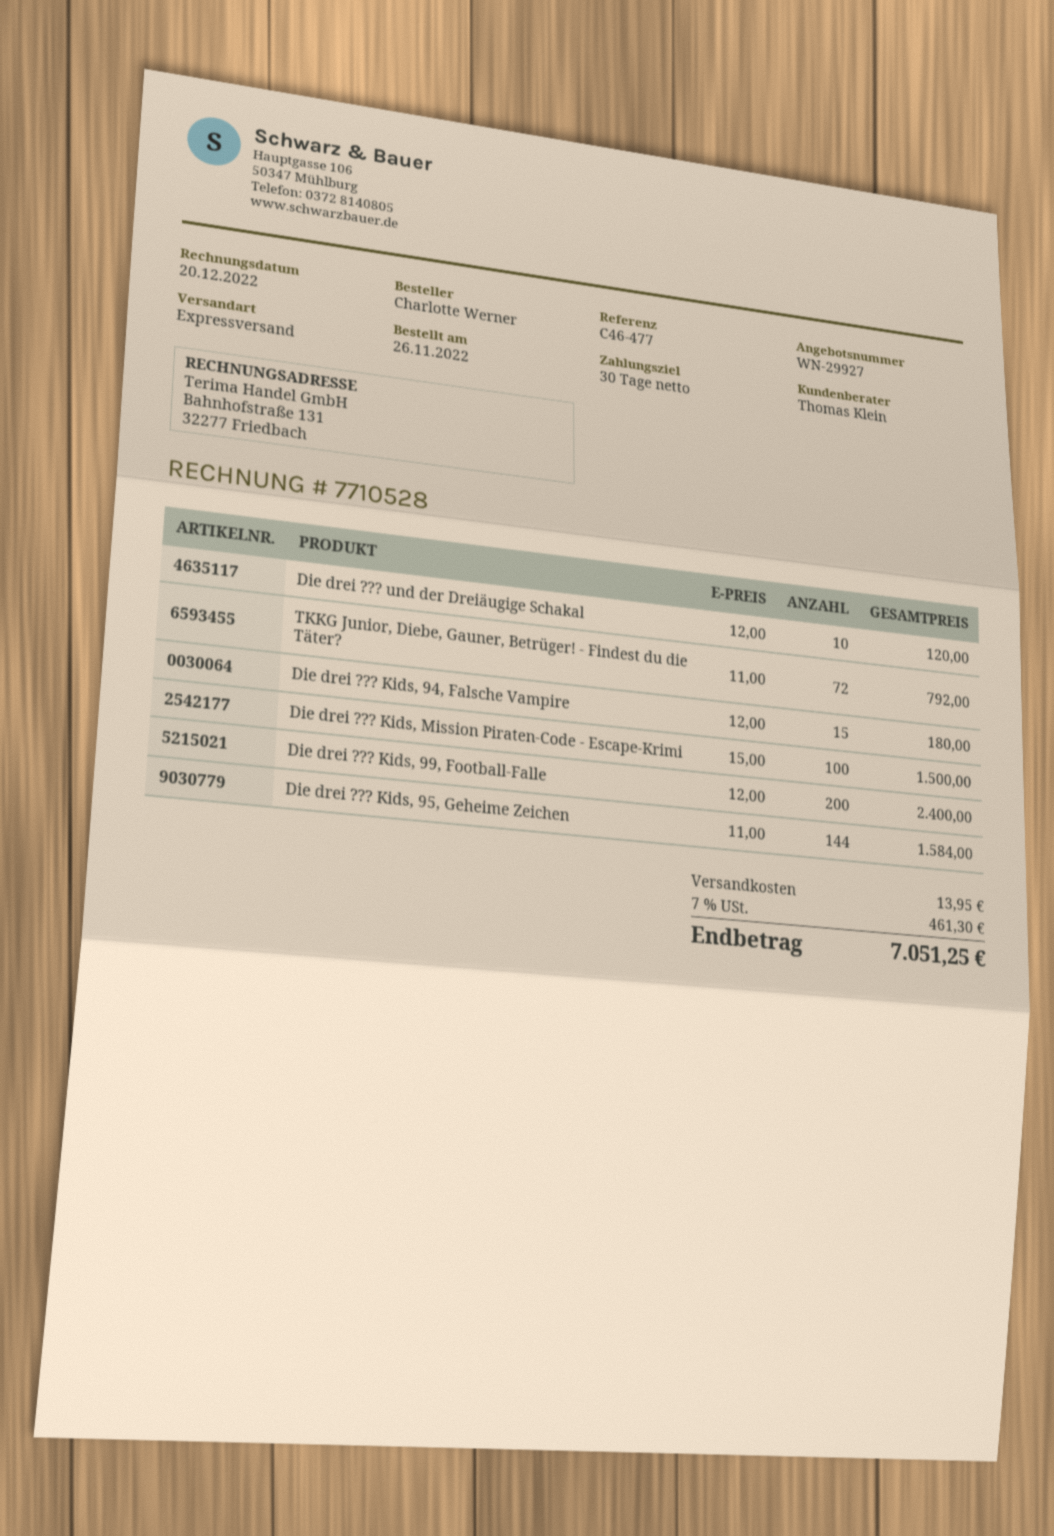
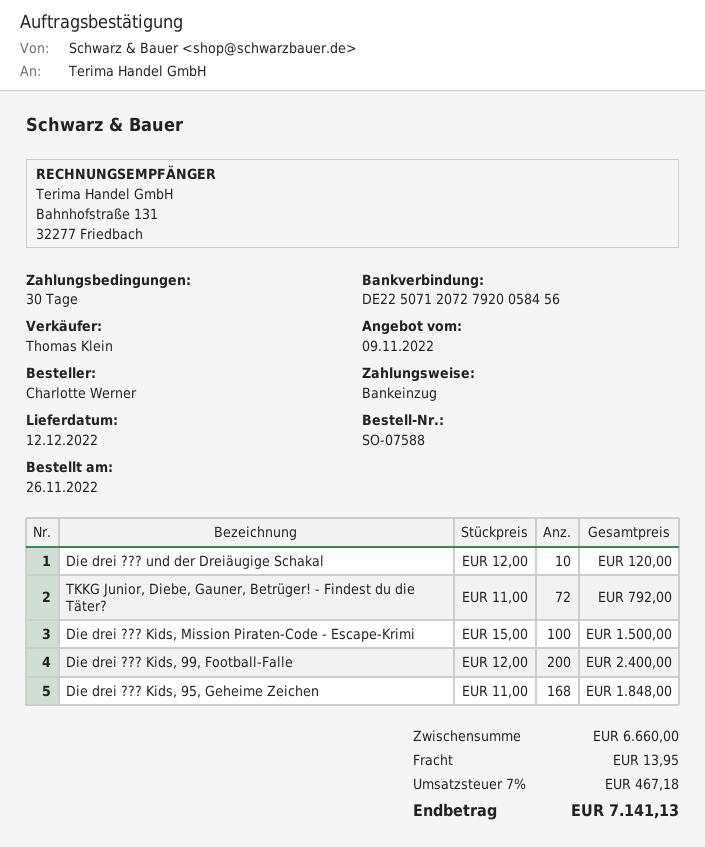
Die drei ??? Kids, 94, Falsche Vampire: 15 x 12.00 = 180.00 -> none
Die drei ??? Kids, 95, Geheime Zeichen: 144 x 11.00 = 1584.00 -> 168 x 11.00 = 1848.00
tax: 7% = 461.30 -> 7% = 467.18
total: 7051.25 -> 7141.13

